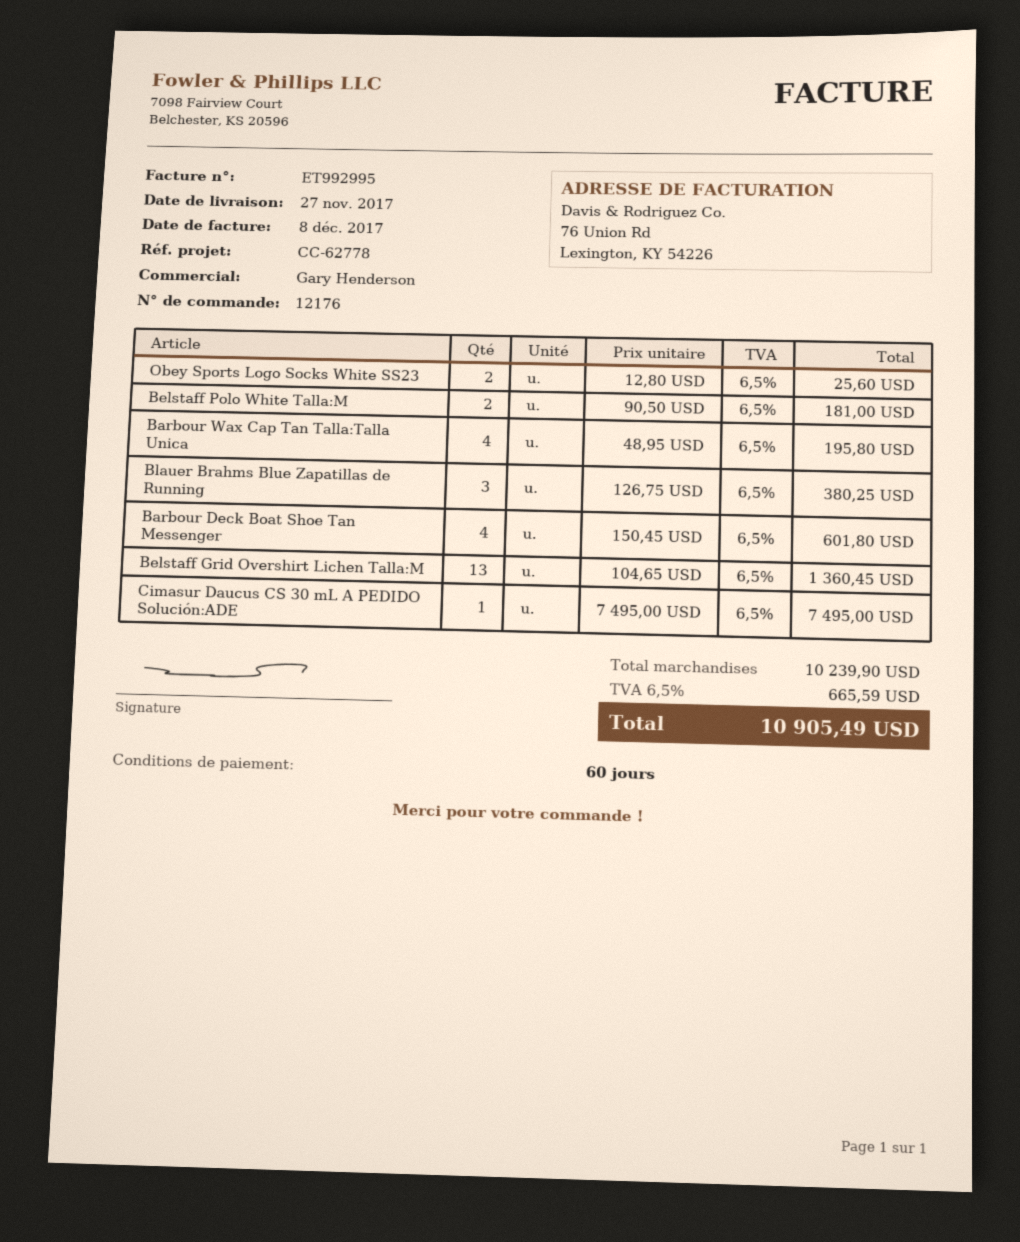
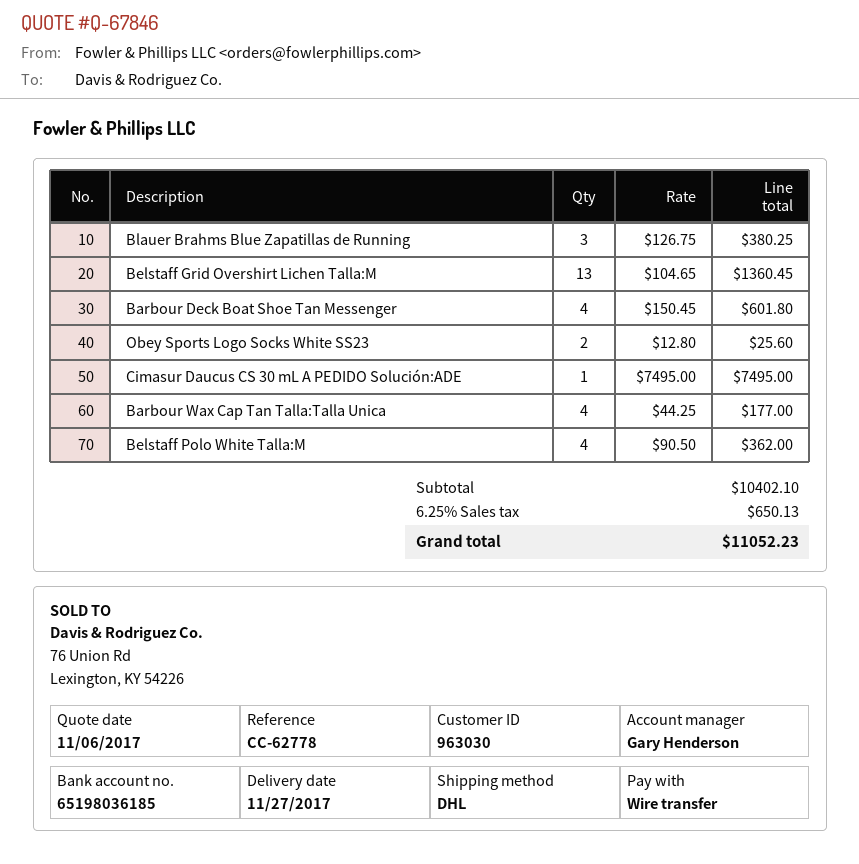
Belstaff Polo White Talla:M: 2 x 90.50 = 181.00 -> 4 x 90.50 = 362.00
Barbour Wax Cap Tan Talla:Talla Unica: 4 x 48.95 = 195.80 -> 4 x 44.25 = 177.00
subtotal: 10239.90 -> 10402.10
tax: 6.5% = 665.59 -> 6.25% = 650.13
total: 10905.49 -> 11052.23

